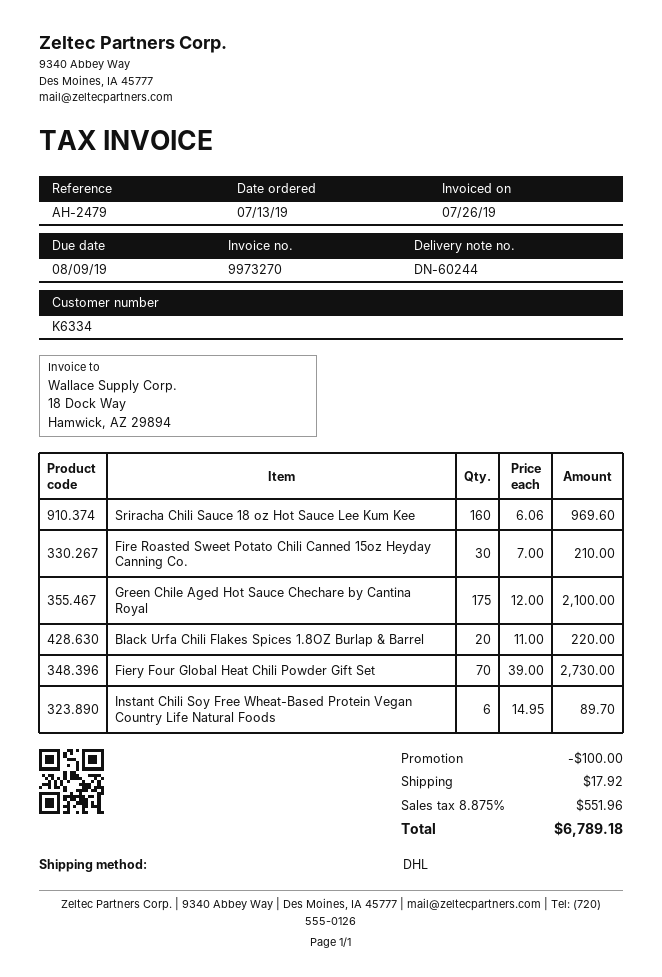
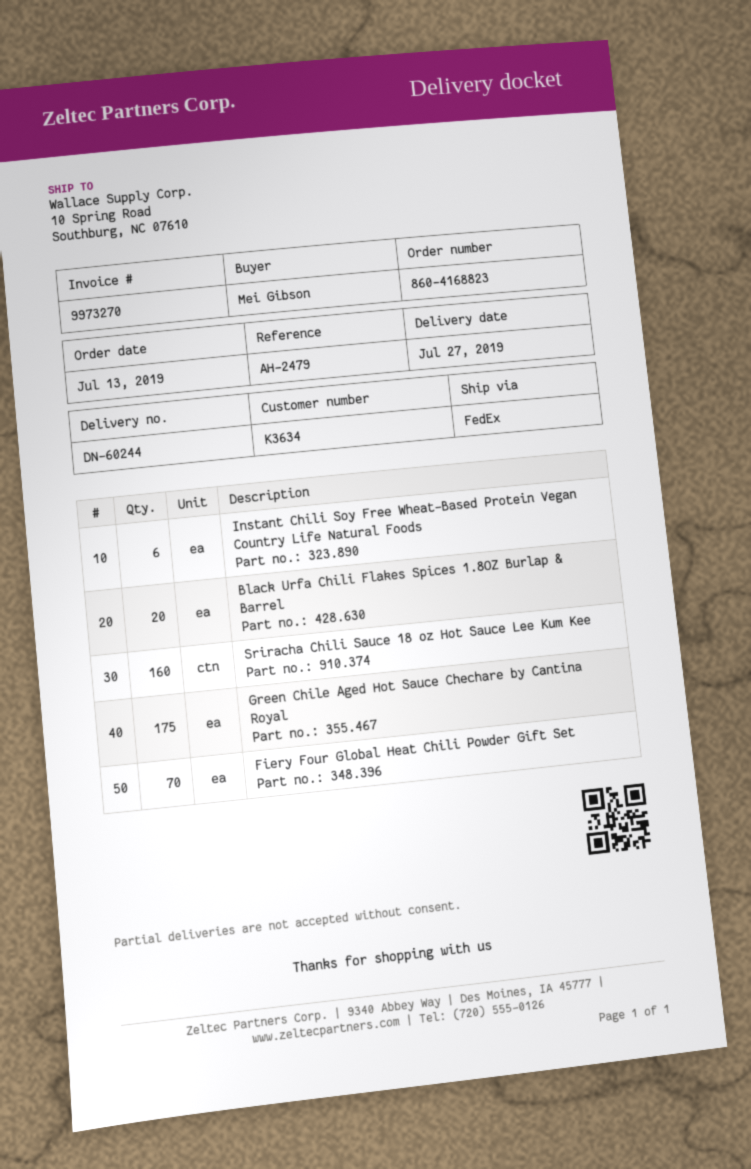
customer number: K6334 -> K3634
shipping method: DHL -> FedEx
Fire Roasted Sweet Potato Chili Canned 15oz Heyday Canning Co.: 30 -> none

